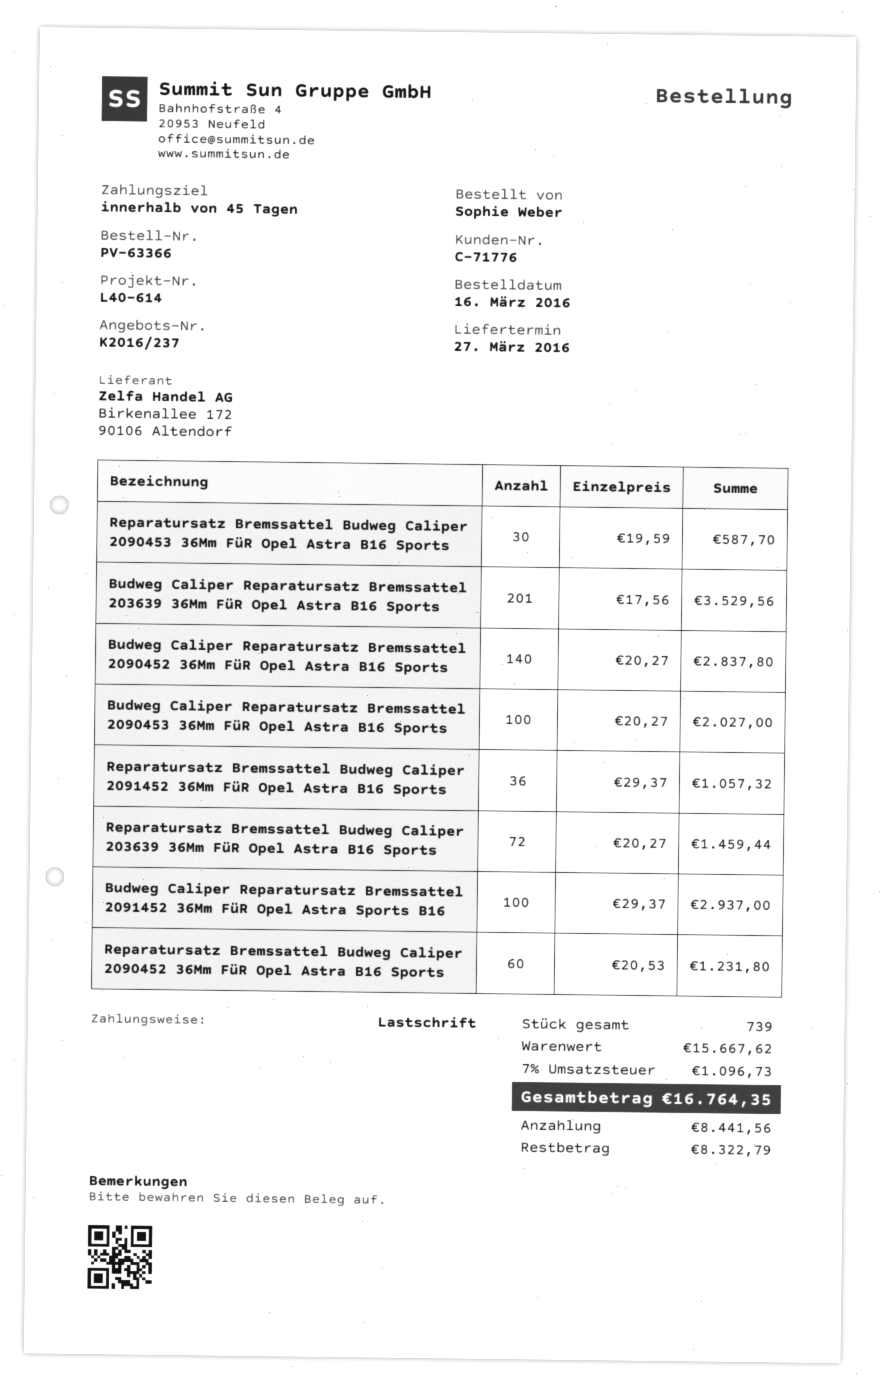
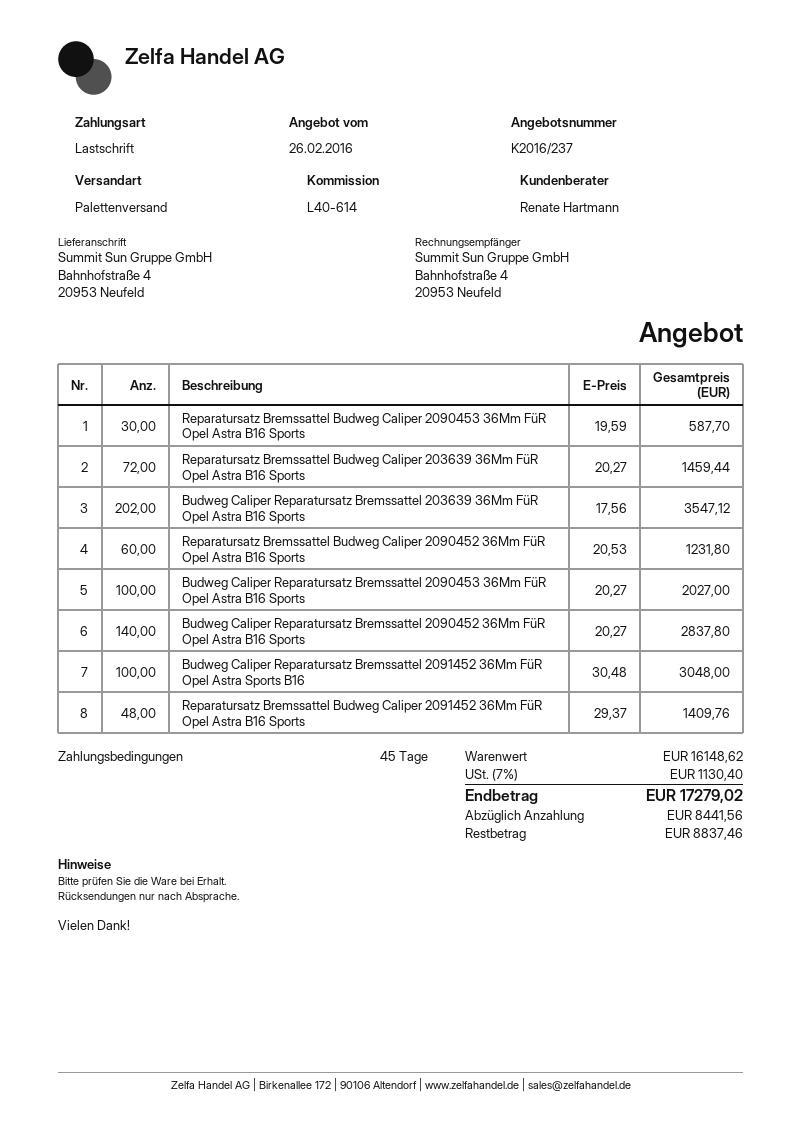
Budweg Caliper Reparatursatz Bremssattel 203639 36Mm FüR Opel Astra B16 Sports: 201 x 17.56 = 3529.56 -> 202 x 17.56 = 3547.12
Reparatursatz Bremssattel Budweg Caliper 2091452 36Mm FüR Opel Astra B16 Sports: 36 x 29.37 = 1057.32 -> 48 x 29.37 = 1409.76
Budweg Caliper Reparatursatz Bremssattel 2091452 36Mm FüR Opel Astra Sports B16: 100 x 29.37 = 2937.00 -> 100 x 30.48 = 3048.00
subtotal: 15667.62 -> 16148.62
tax: 7% = 1096.73 -> 7% = 1130.40
total: 16764.35 -> 17279.02
balance: 8322.79 -> 8837.46

